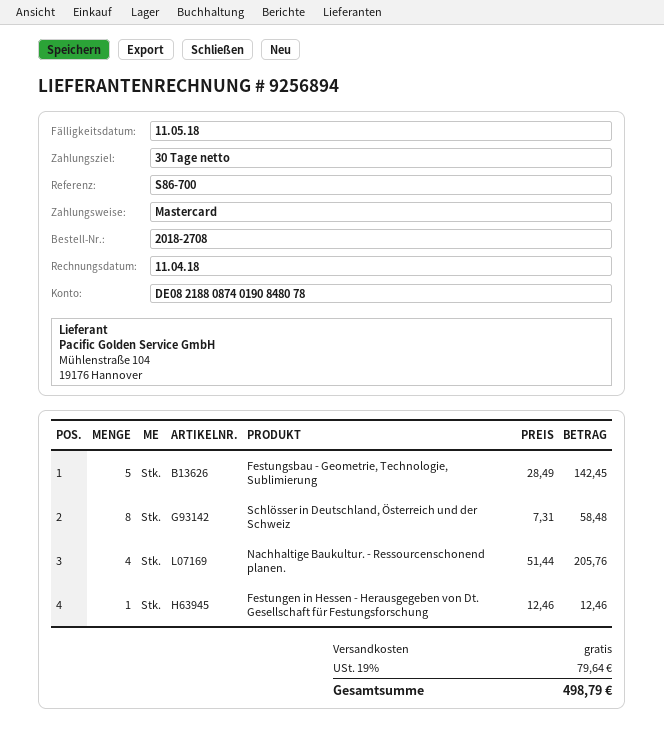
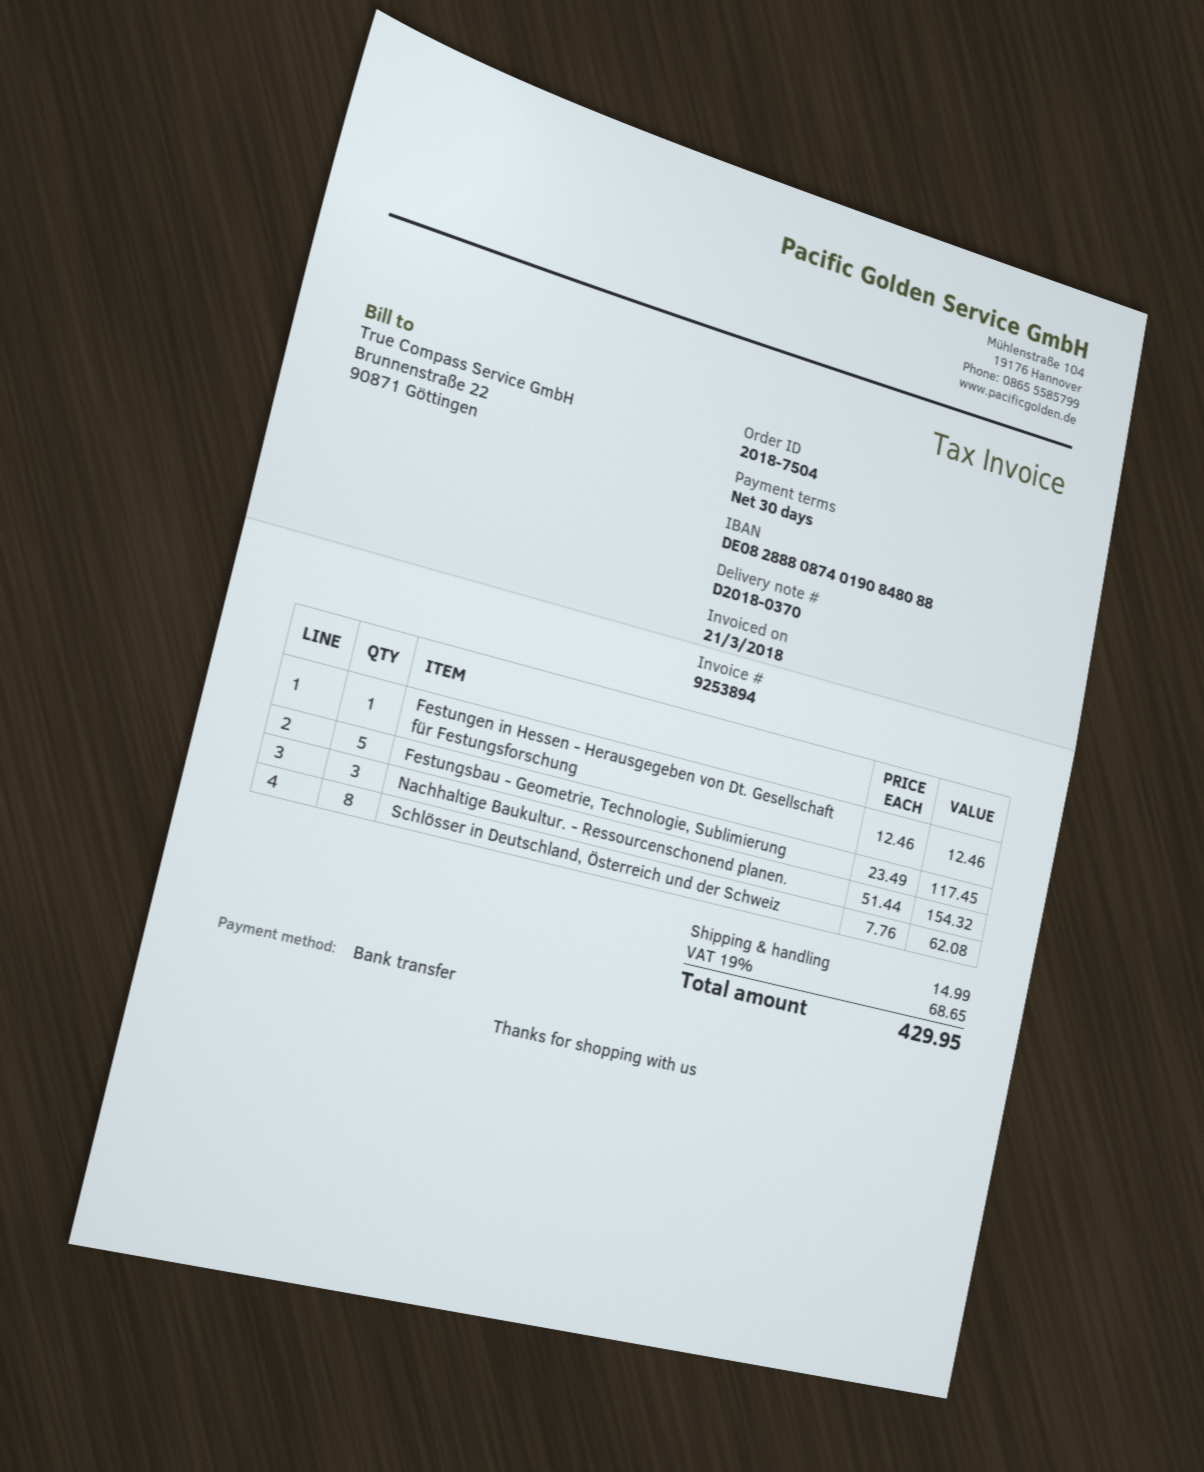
order number: 2018-2708 -> 2018-7504
invoice number: 9256894 -> 9253894
invoice date: 2018-04-11 -> 2018-03-21
payment method: Mastercard -> bank transfer
bank account: DE08218808740190848078 -> DE08288808740190848088
Festungsbau - Geometrie, Technologie, Sublimierung: 5 x 28.49 = 142.45 -> 5 x 23.49 = 117.45
Schlösser in Deutschland, Österreich und der Schweiz: 8 x 7.31 = 58.48 -> 8 x 7.76 = 62.08
Nachhaltige Baukultur. - Ressourcenschonend planen.: 4 x 51.44 = 205.76 -> 3 x 51.44 = 154.32
shipping: 0.00 -> 14.99
tax: 19% = 79.64 -> 19% = 68.65
total: 498.79 -> 429.95

